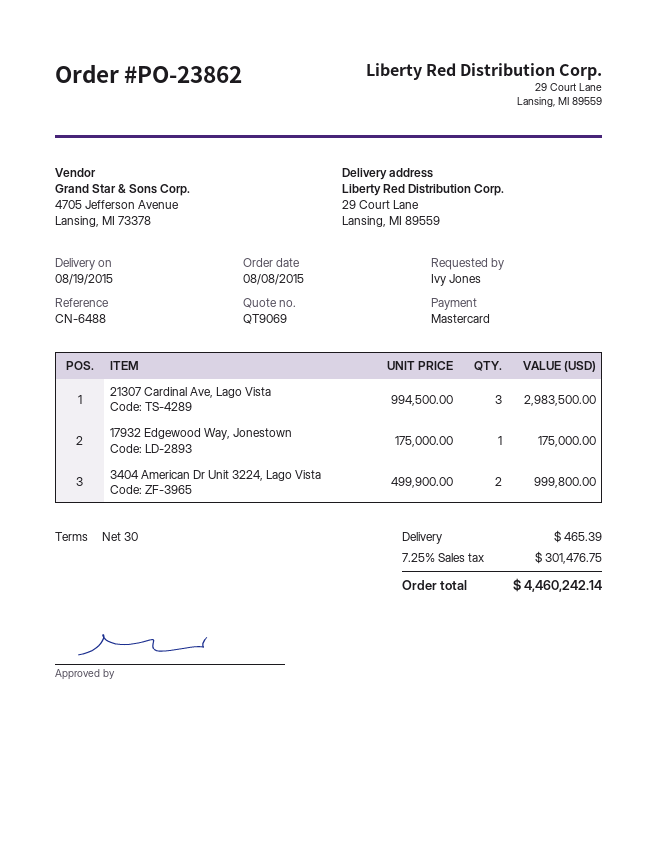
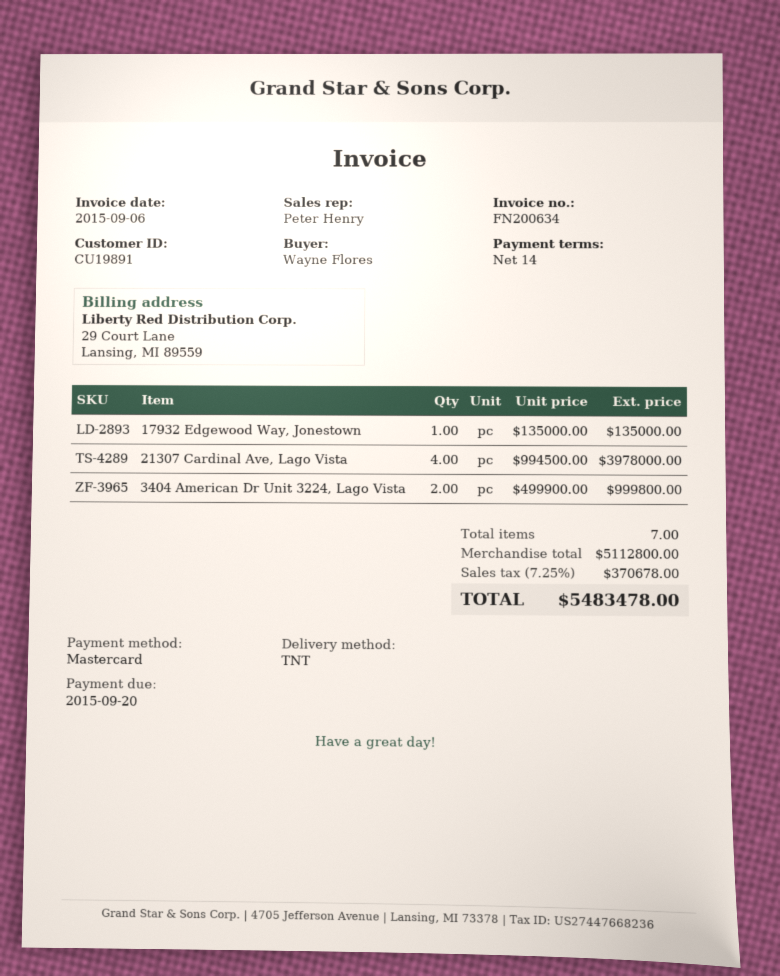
payment terms: 30 days -> 14 days
ordered by: Ivy Jones -> Wayne Flores
21307 Cardinal Ave, Lago Vista: 3 x 994500.00 = 2983500.00 -> 4 x 994500.00 = 3978000.00
17932 Edgewood Way, Jonestown: 1 x 175000.00 = 175000.00 -> 1 x 135000.00 = 135000.00
shipping: 465.39 -> none
tax: 7.25% = 301476.75 -> 7.25% = 370678.00
total: 4460242.14 -> 5483478.00

